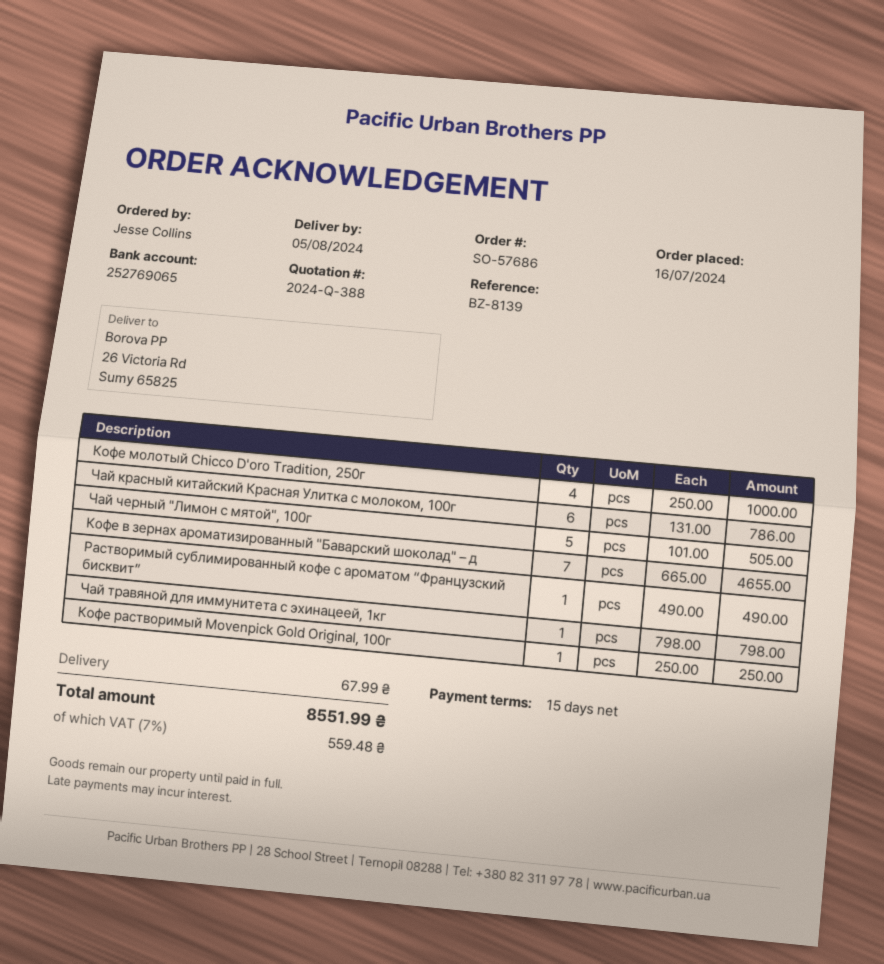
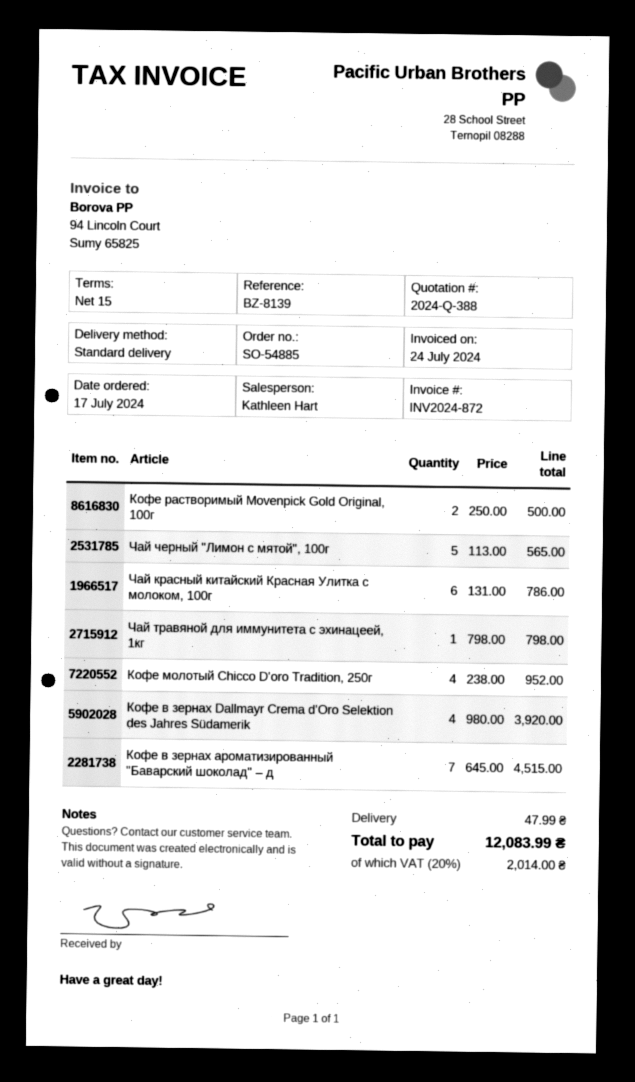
order number: SO-57686 -> SO-54885
order date: 2024-07-16 -> 2024-07-17
Кофе молотый Chicco D'oro Tradition, 250г: 4 x 250.00 = 1000.00 -> 4 x 238.00 = 952.00
Чай черный "Лимон с мятой", 100г: 5 x 101.00 = 505.00 -> 5 x 113.00 = 565.00
Кофе в зернах ароматизированный "Баварский шоколад" – д: 7 x 665.00 = 4655.00 -> 7 x 645.00 = 4515.00
Растворимый сублимированный кофе с ароматом “Французский бисквит”: 1 x 490.00 = 490.00 -> none
Кофе растворимый Movenpick Gold Original, 100г: 1 x 250.00 = 250.00 -> 2 x 250.00 = 500.00
Кофе в зернах Dallmayr Crema d'Oro Selektion des Jahres Südamerik: none -> 4 x 980.00 = 3920.00
shipping: 67.99 -> 47.99
tax: 7% = 559.48 -> 20% = 2014.00
total: 8551.99 -> 12083.99

